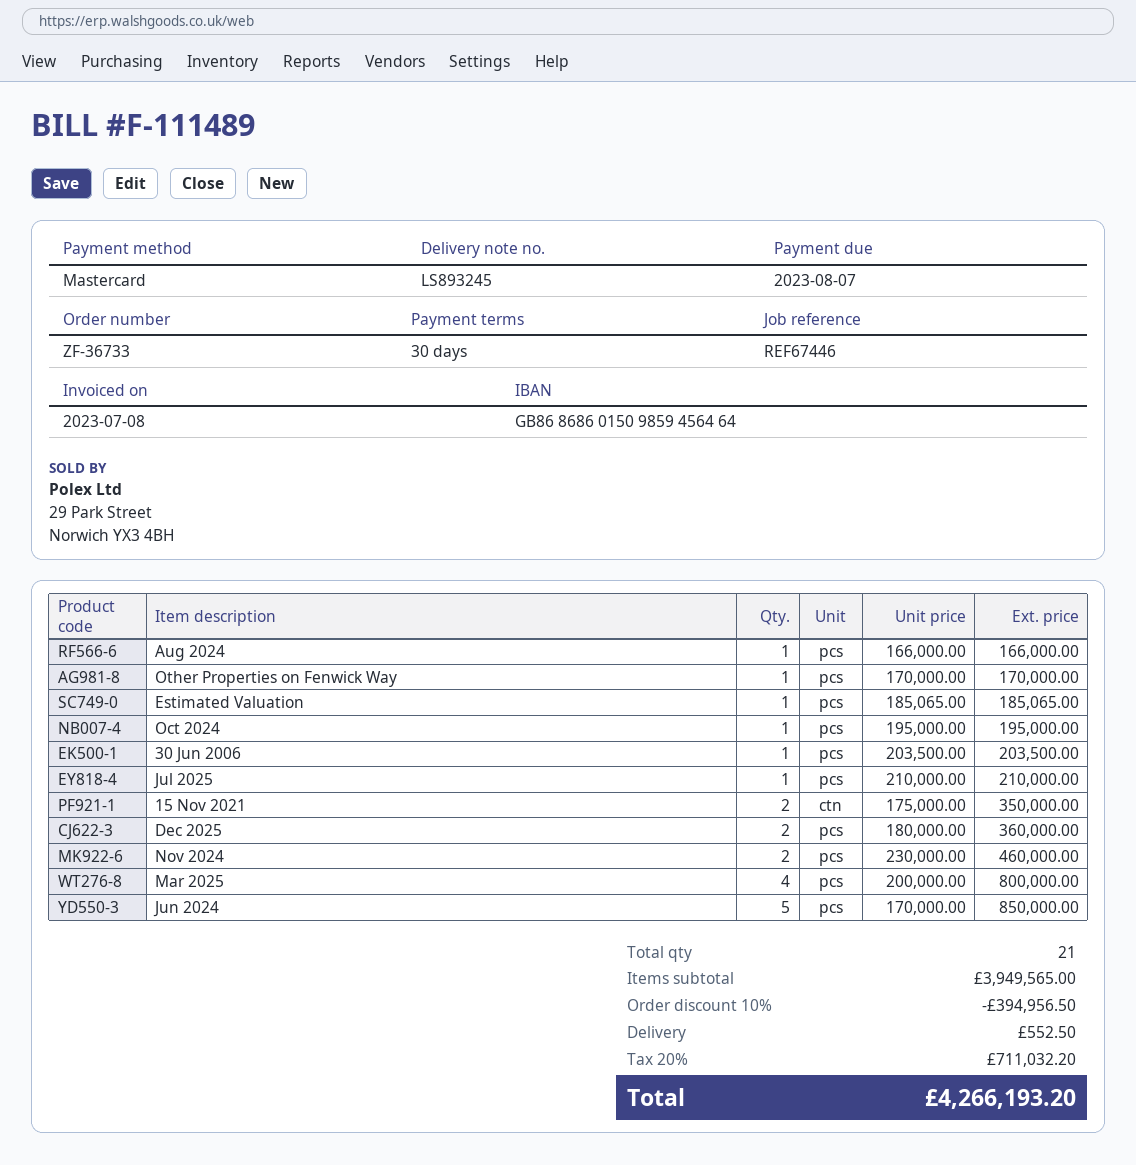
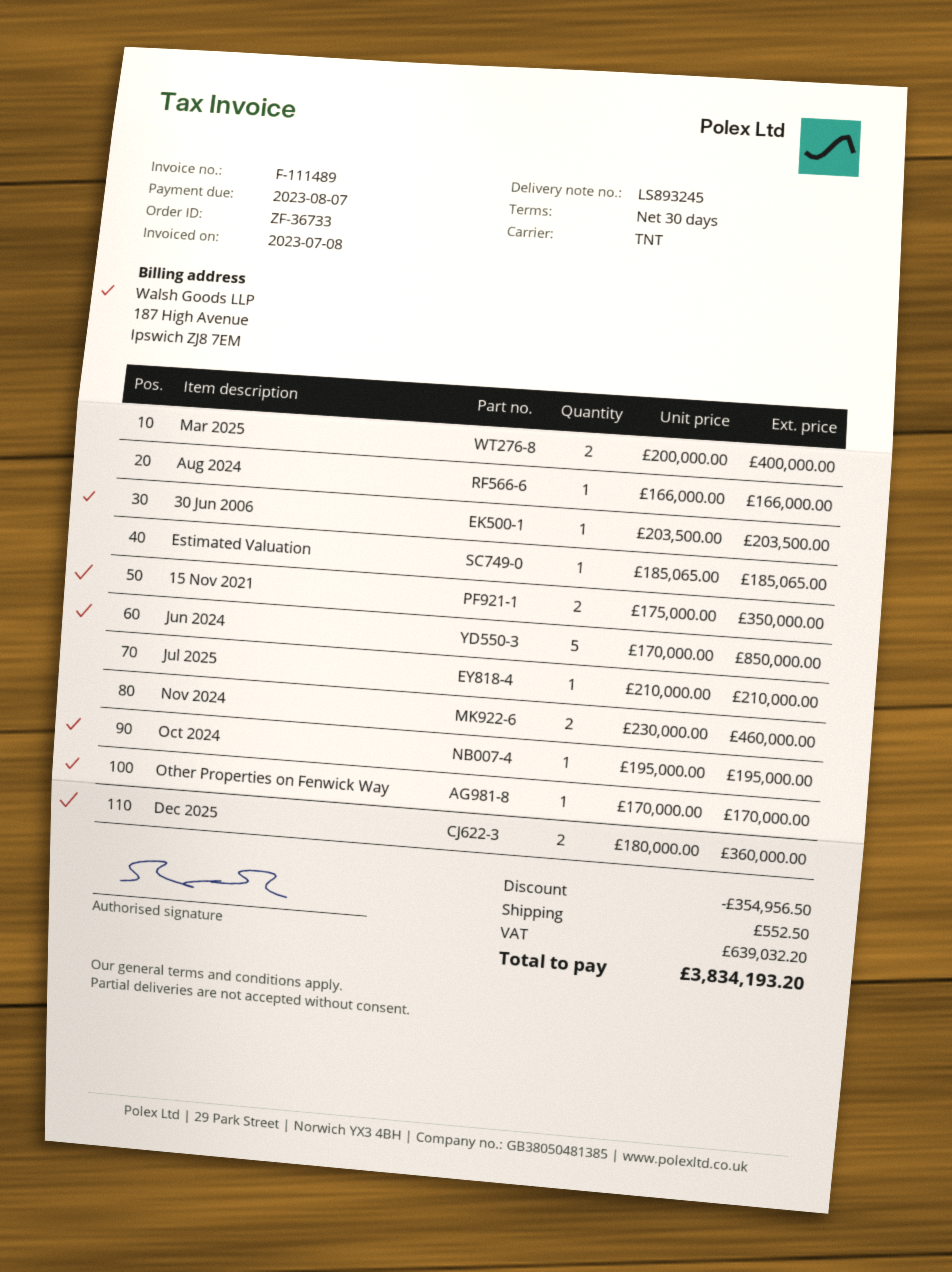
Mar 2025: 4 x 200000.00 = 800000.00 -> 2 x 200000.00 = 400000.00
discount: 394956.50 -> 354956.50
tax: 711032.20 -> 639032.20
total: 4266193.20 -> 3834193.20

